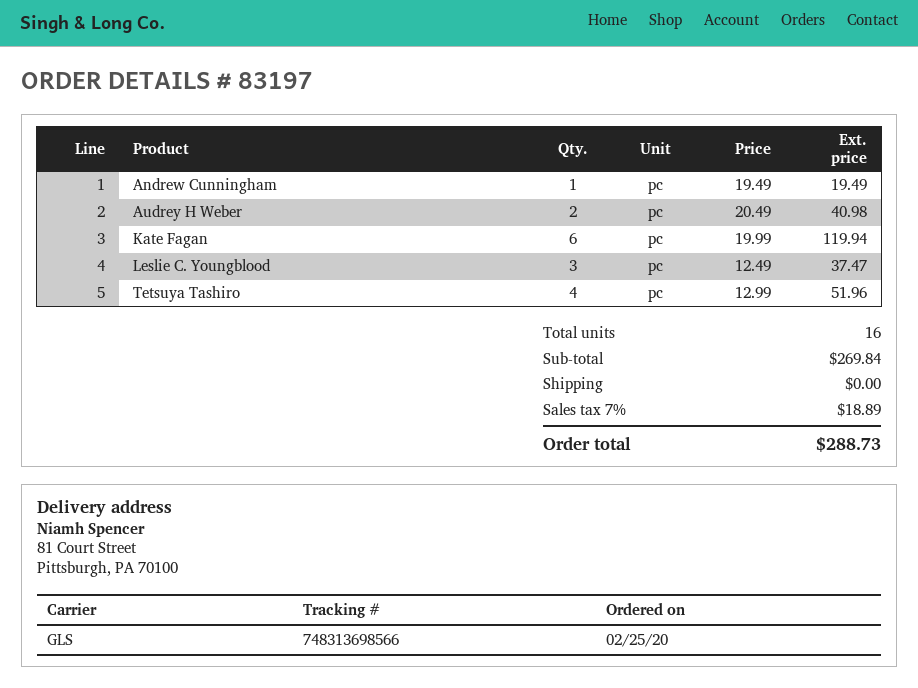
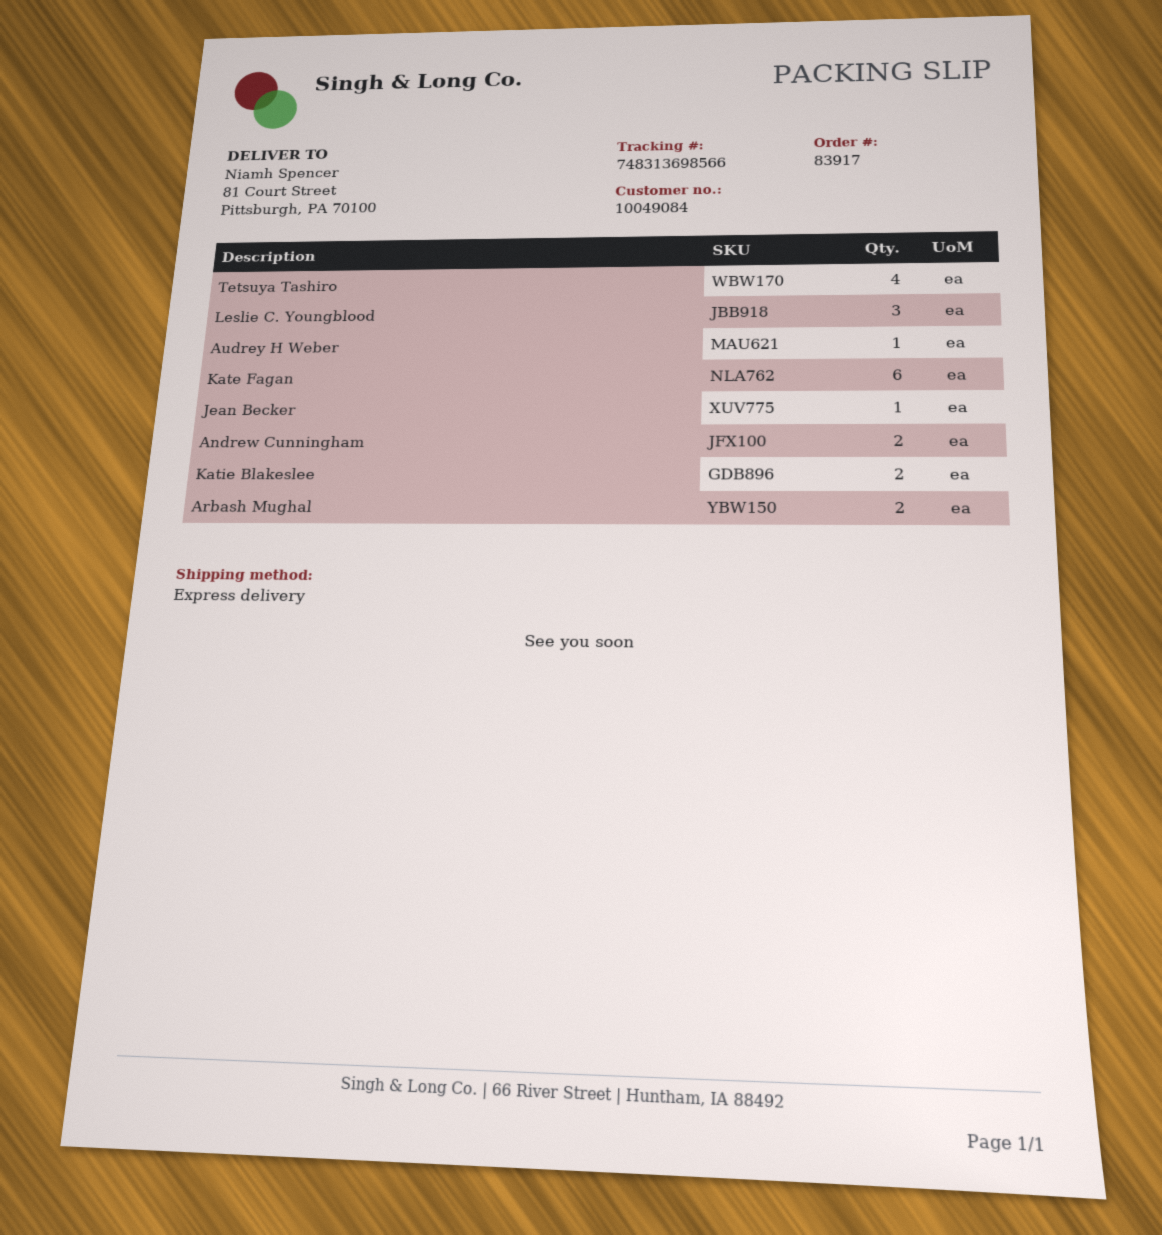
order number: 83197 -> 83917
shipping method: GLS -> express
Andrew Cunningham: 1 -> 2
Audrey H Weber: 2 -> 1
Jean Becker: none -> 1
Katie Blakeslee: none -> 2
Arbash Mughal: none -> 2

